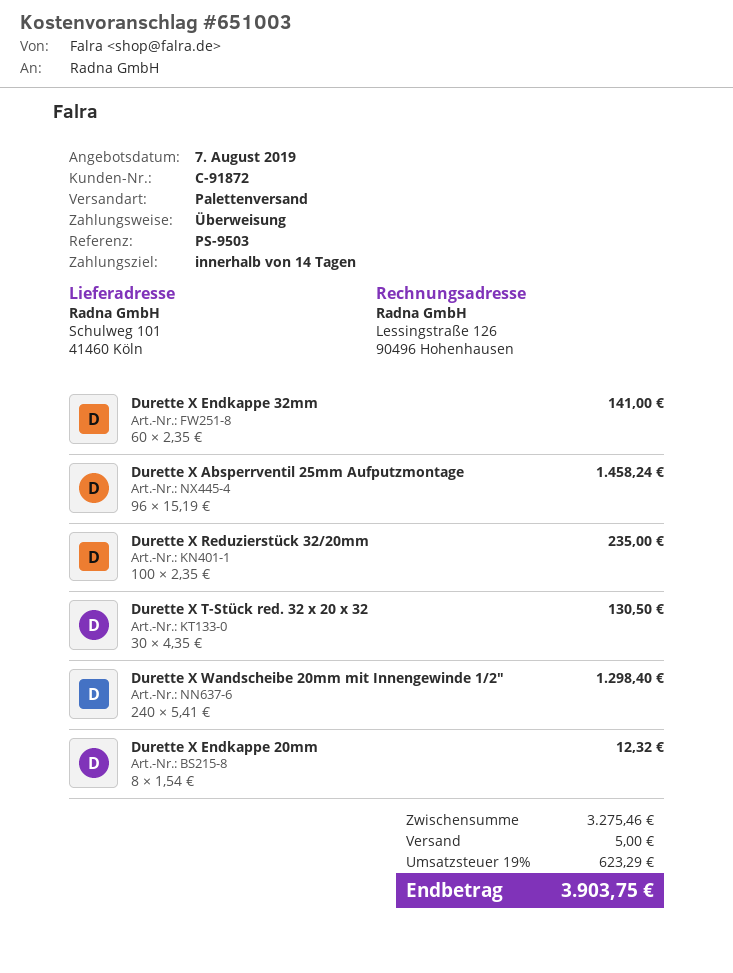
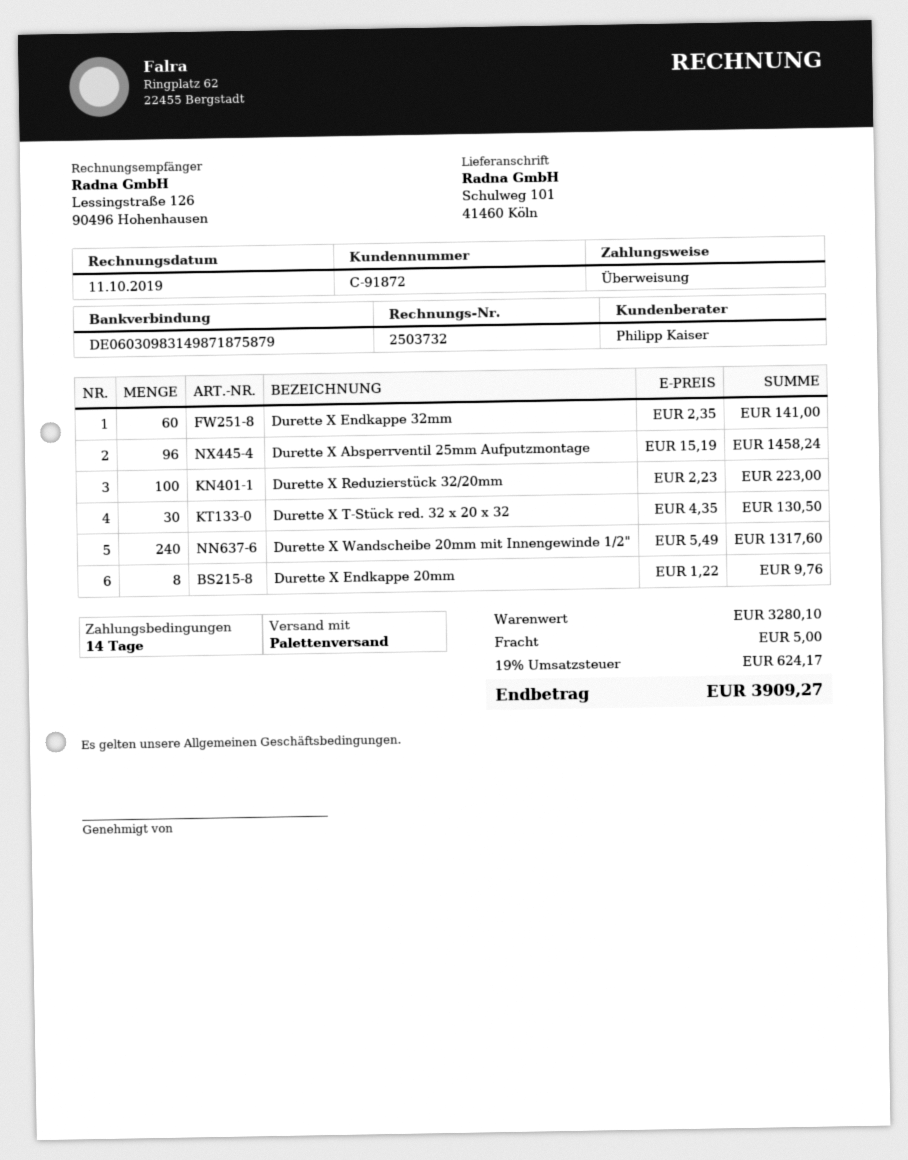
Durette X Reduzierstück 32/20mm: 100 x 2.35 = 235.00 -> 100 x 2.23 = 223.00
Durette X Wandscheibe 20mm mit Innengewinde 1/2": 240 x 5.41 = 1298.40 -> 240 x 5.49 = 1317.60
Durette X Endkappe 20mm: 8 x 1.54 = 12.32 -> 8 x 1.22 = 9.76
subtotal: 3275.46 -> 3280.10
tax: 19% = 623.29 -> 19% = 624.17
total: 3903.75 -> 3909.27

